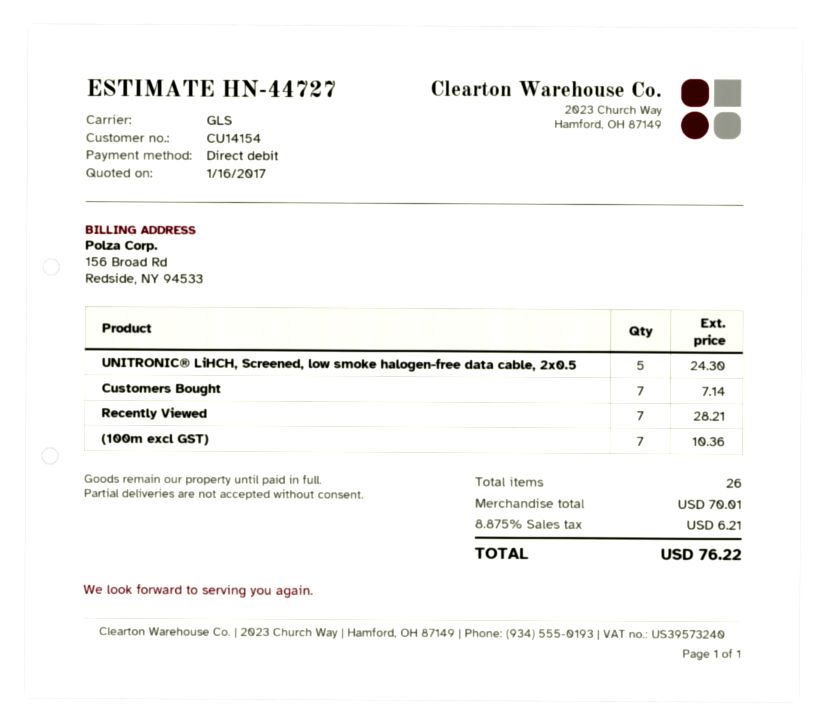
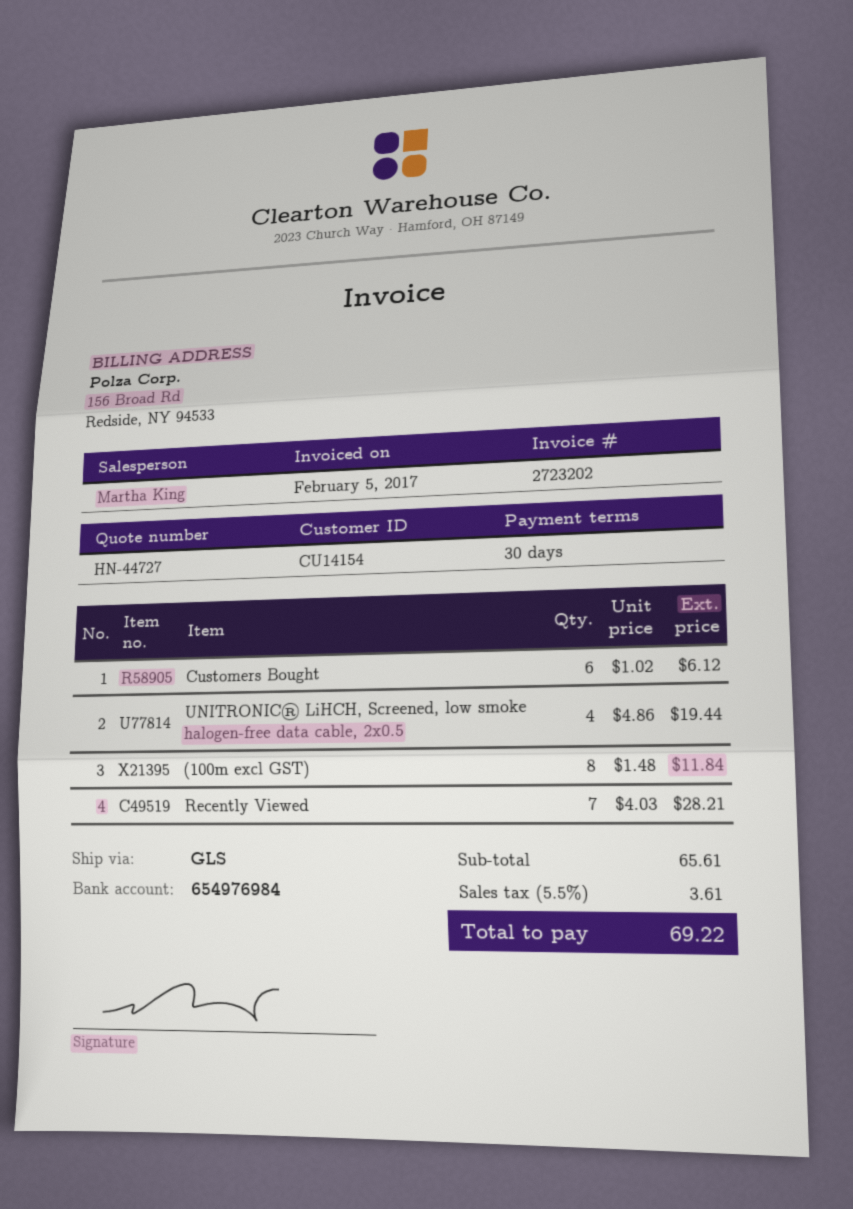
UNITRONIC® LiHCH, Screened, low smoke halogen-free data cable, 2x0.5: 5 for 24.30 -> 4 for 19.44
Customers Bought: 7 for 7.14 -> 6 for 6.12
(100m excl GST): 7 for 10.36 -> 8 for 11.84
subtotal: 70.01 -> 65.61
tax: 8.875% = 6.21 -> 5.5% = 3.61
total: 76.22 -> 69.22

